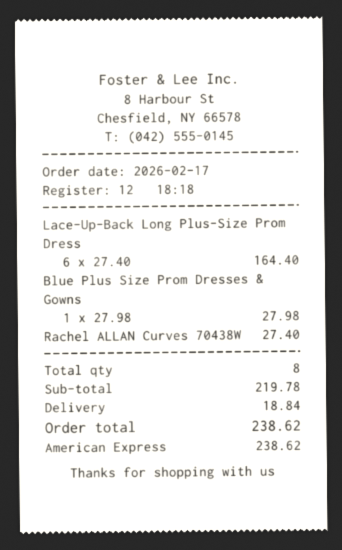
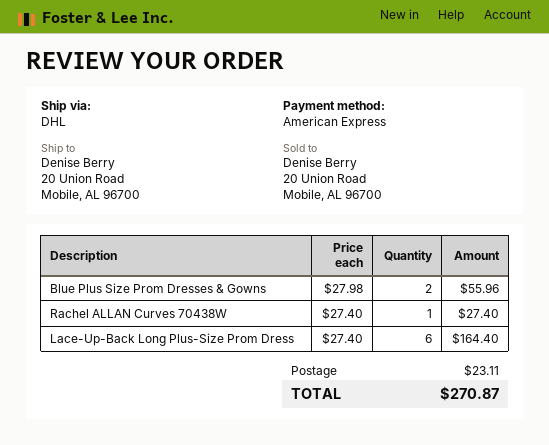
Blue Plus Size Prom Dresses & Gowns: 1 x 27.98 = 27.98 -> 2 x 27.98 = 55.96
shipping: 18.84 -> 23.11
total: 238.62 -> 270.87

